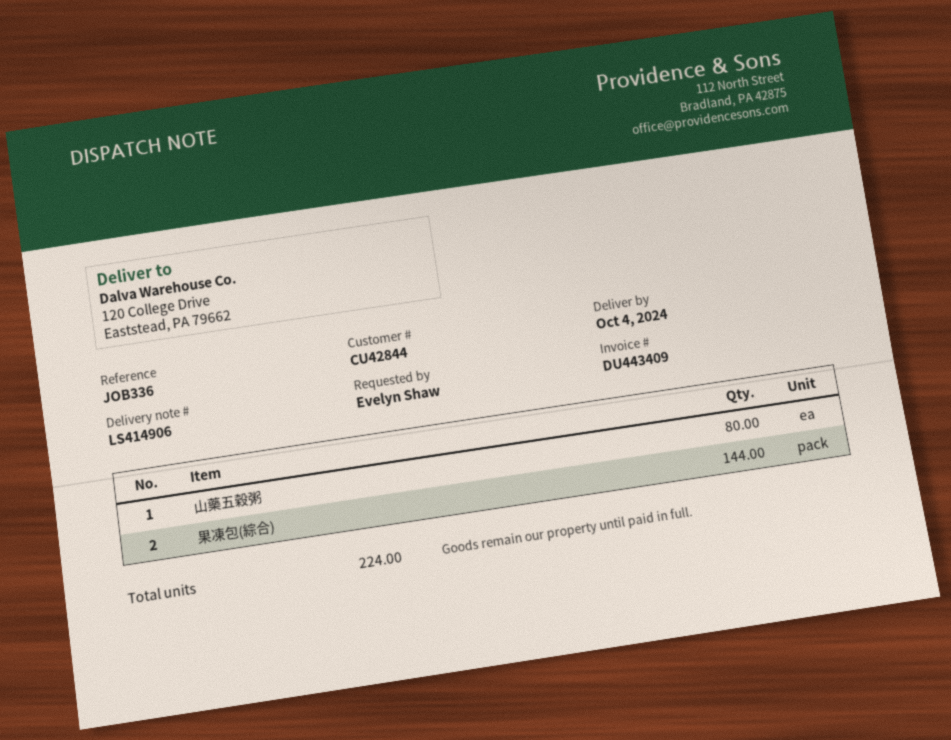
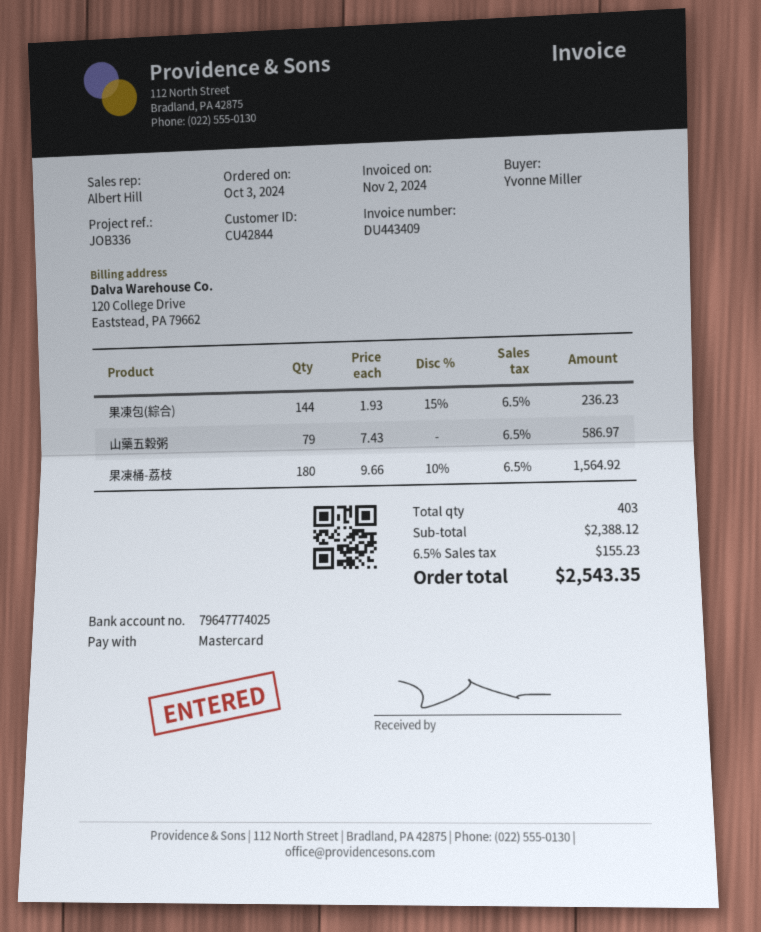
ordered by: Evelyn Shaw -> Yvonne Miller
山藥五穀粥: 80 -> 79
果凍桶-荔枝: none -> 180
total quantity: 224 -> 403

